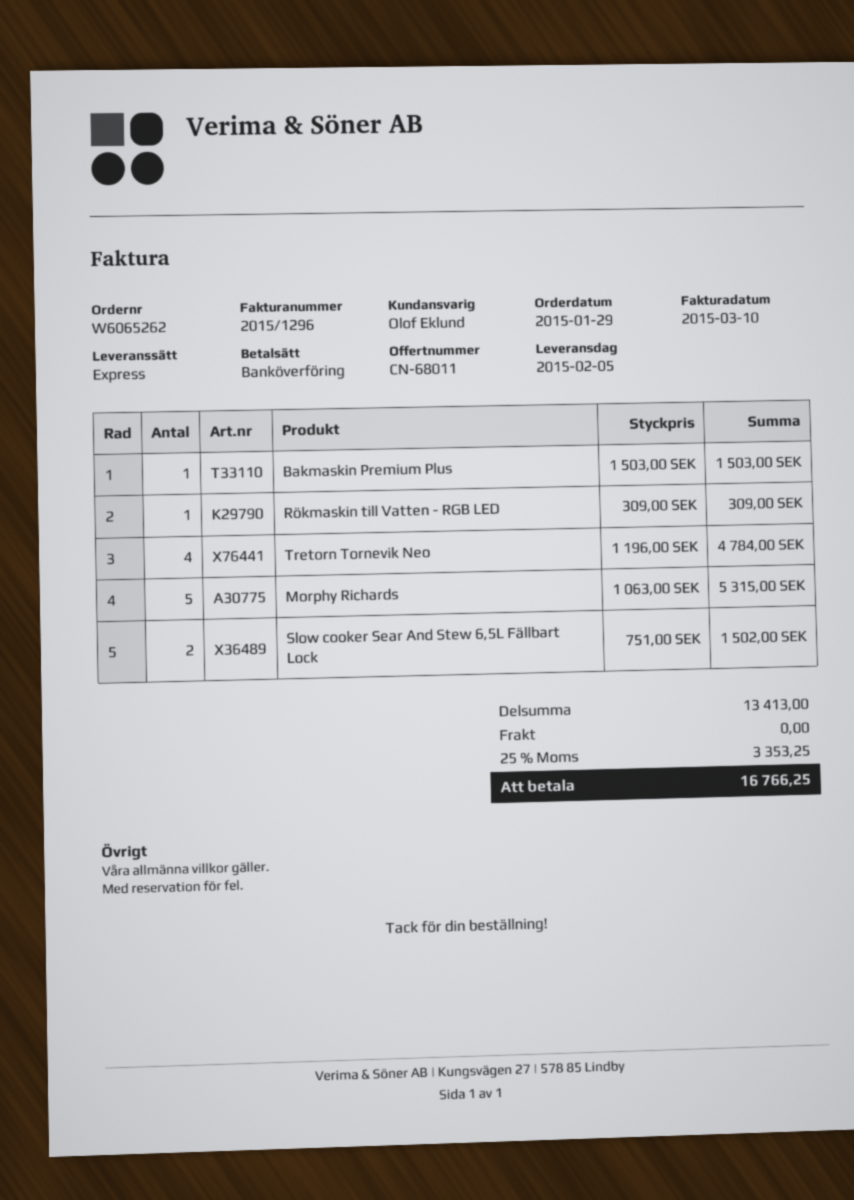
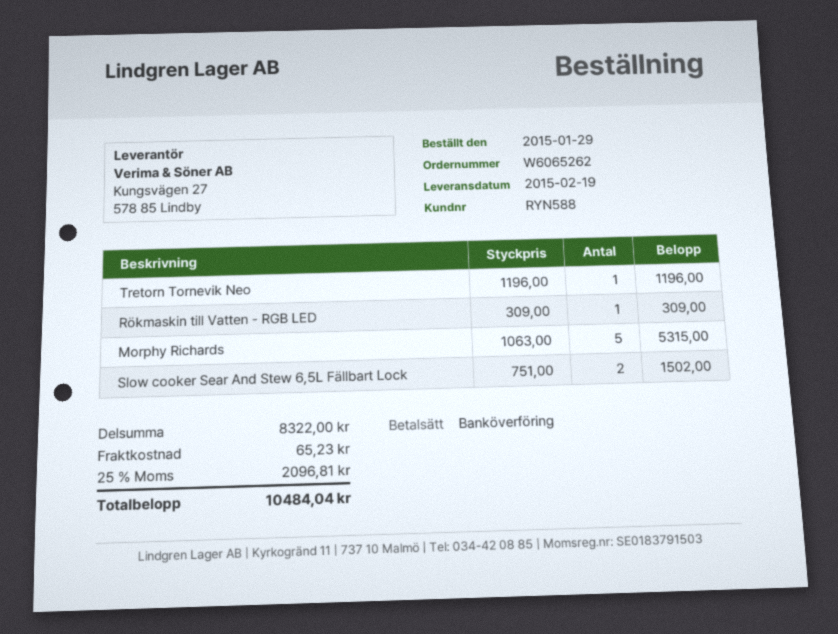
delivery date: 2015-02-05 -> 2015-02-19
Bakmaskin Premium Plus: 1 x 1503.00 = 1503.00 -> none
Tretorn Tornevik Neo: 4 x 1196.00 = 4784.00 -> 1 x 1196.00 = 1196.00
subtotal: 13413.00 -> 8322.00
shipping: 0.00 -> 65.23
tax: 25% = 3353.25 -> 25% = 2096.81
total: 16766.25 -> 10484.04

